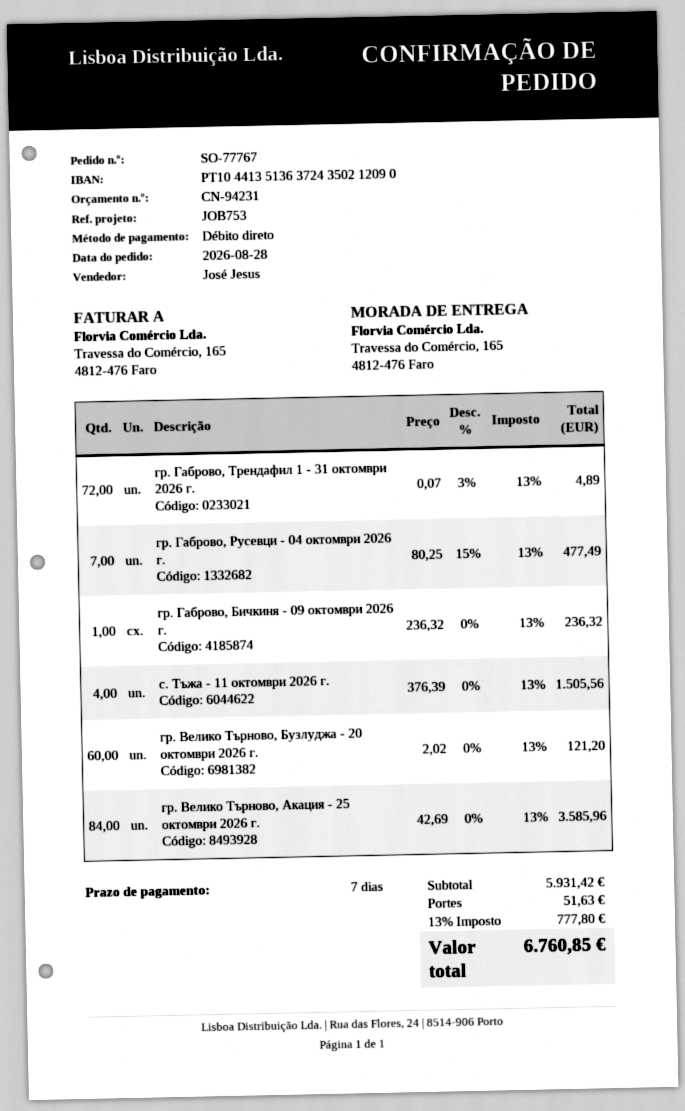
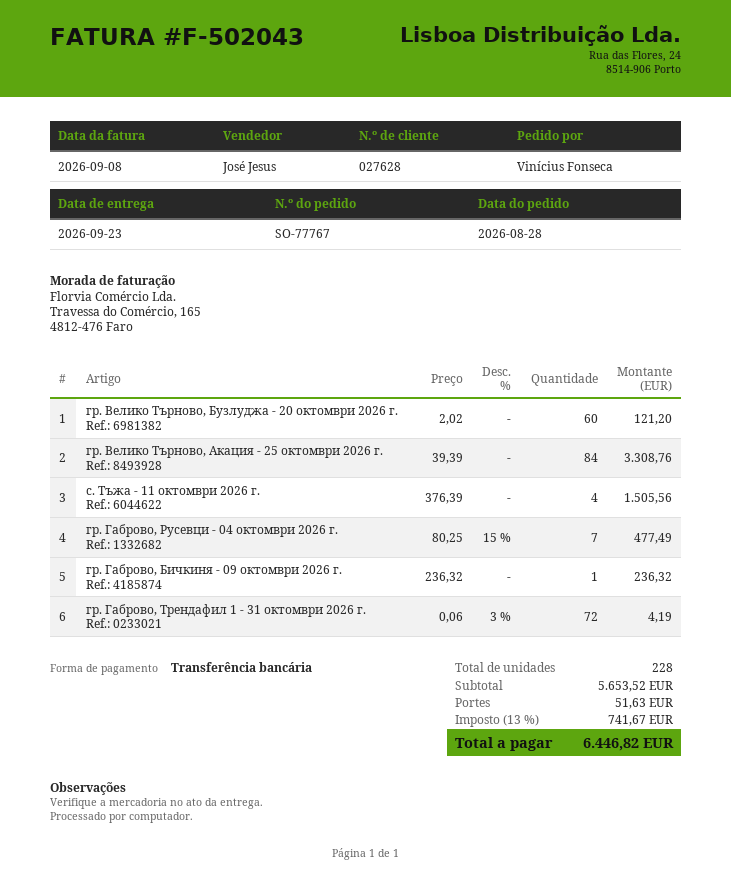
payment method: direct debit -> bank transfer
гр. Габрово, Трендафил 1 - 31 октомври 2026 г.: 72 x 0.07 - 3% = 4.89 -> 72 x 0.06 - 3% = 4.19
гр. Велико Търново, Акация - 25 октомври 2026 г.: 84 x 42.69 = 3585.96 -> 84 x 39.39 = 3308.76
subtotal: 5931.42 -> 5653.52
tax: 13% = 777.80 -> 13% = 741.67
total: 6760.85 -> 6446.82

